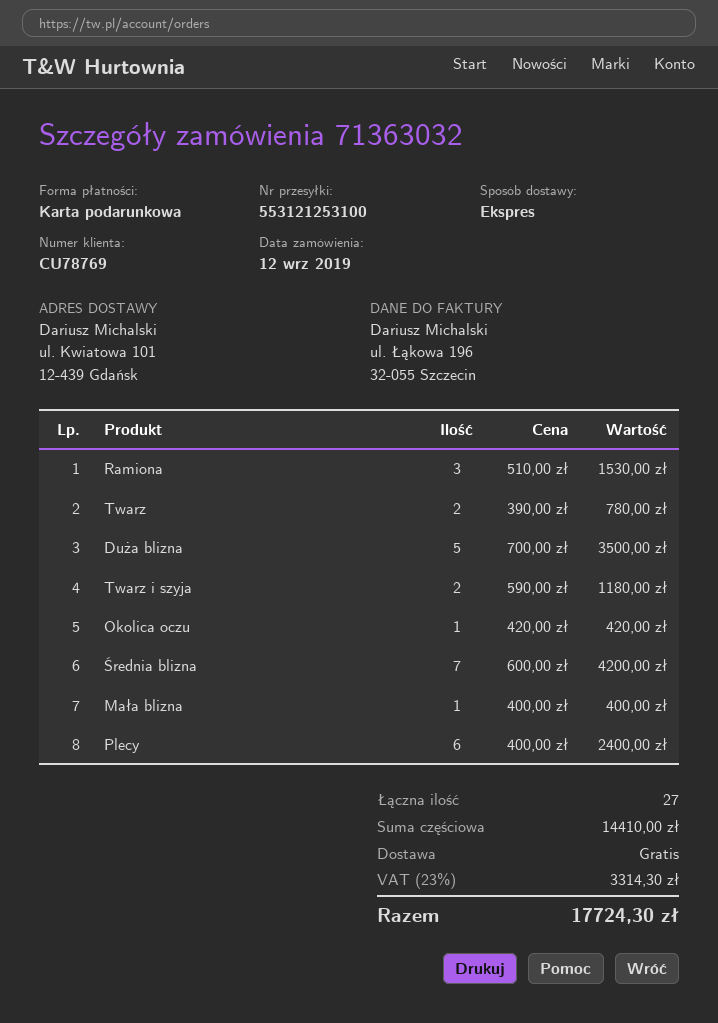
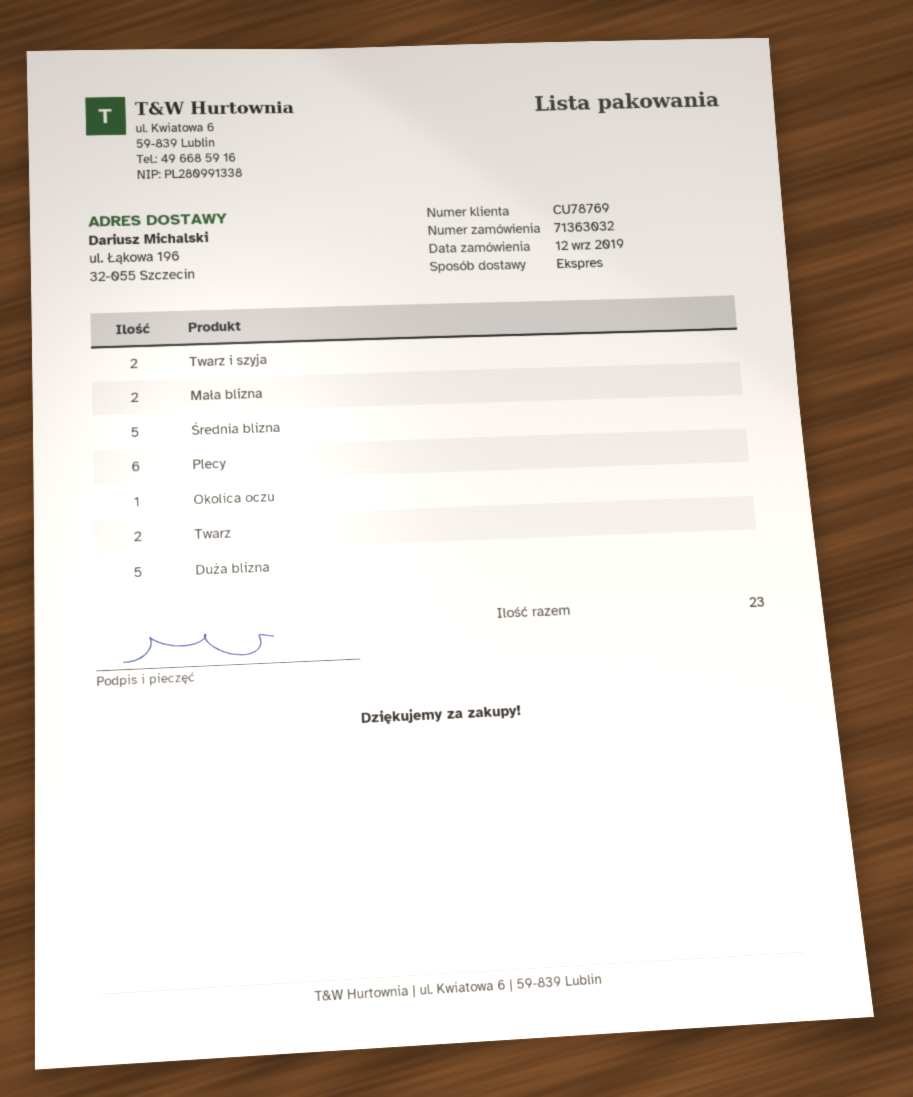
ship to: ul. Kwiatowa 101, 12-439 Gdańsk -> ul. Łąkowa 196, 32-055 Szczecin
Ramiona: 3 -> none
Średnia blizna: 7 -> 5
Mała blizna: 1 -> 2
total quantity: 27 -> 23

